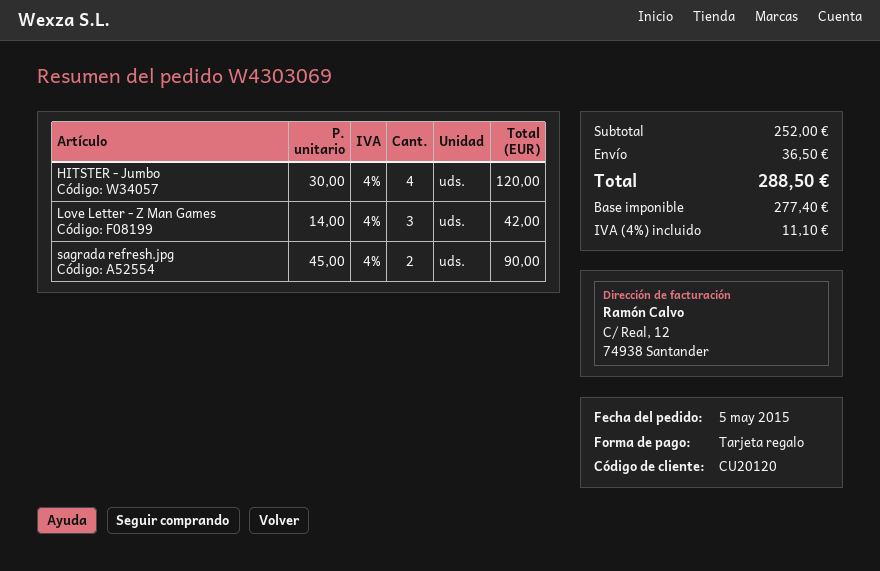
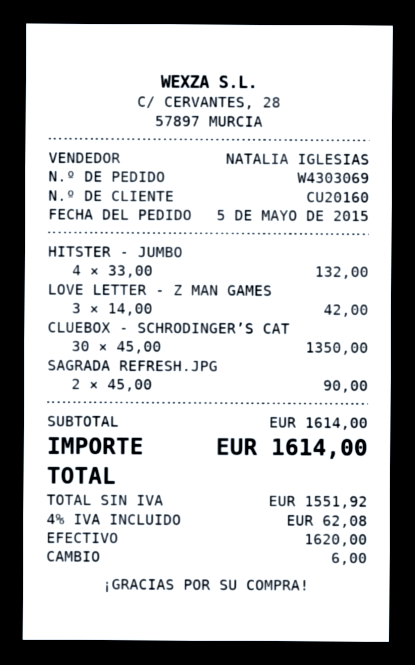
customer number: CU20120 -> CU20160
payment method: gift card -> cash
HITSTER - Jumbo: 4 x 30.00 = 120.00 -> 4 x 33.00 = 132.00
CLUEBOX - SCHRODINGER’S CAT: none -> 30 x 45.00 = 1350.00
subtotal: 252.00 -> 1614.00
shipping: 36.50 -> none
net: 277.40 -> 1551.92
tax: 4% = 11.10 -> 4% = 62.08
total: 288.50 -> 1614.00

